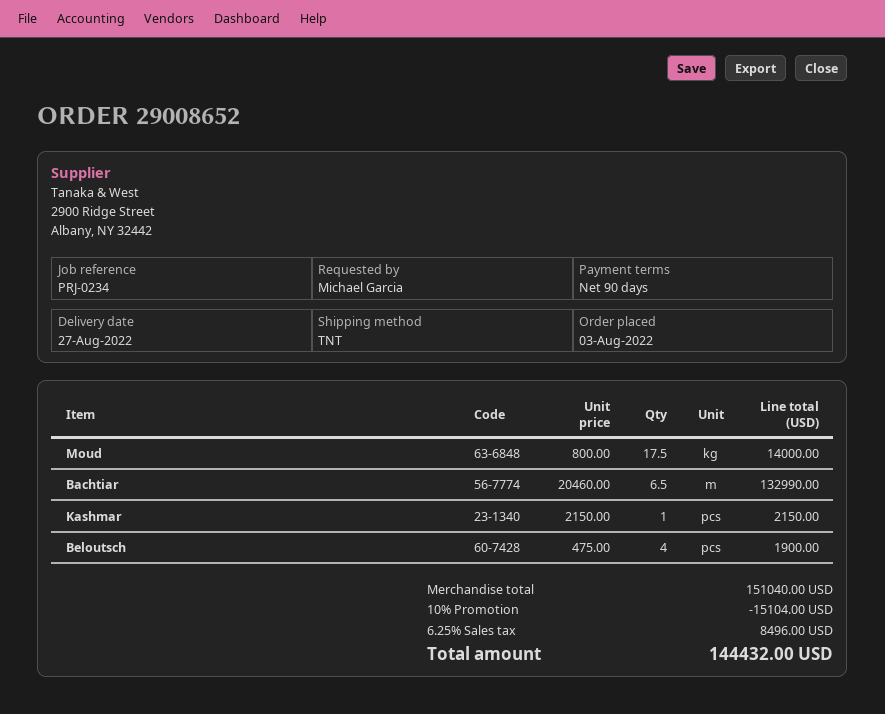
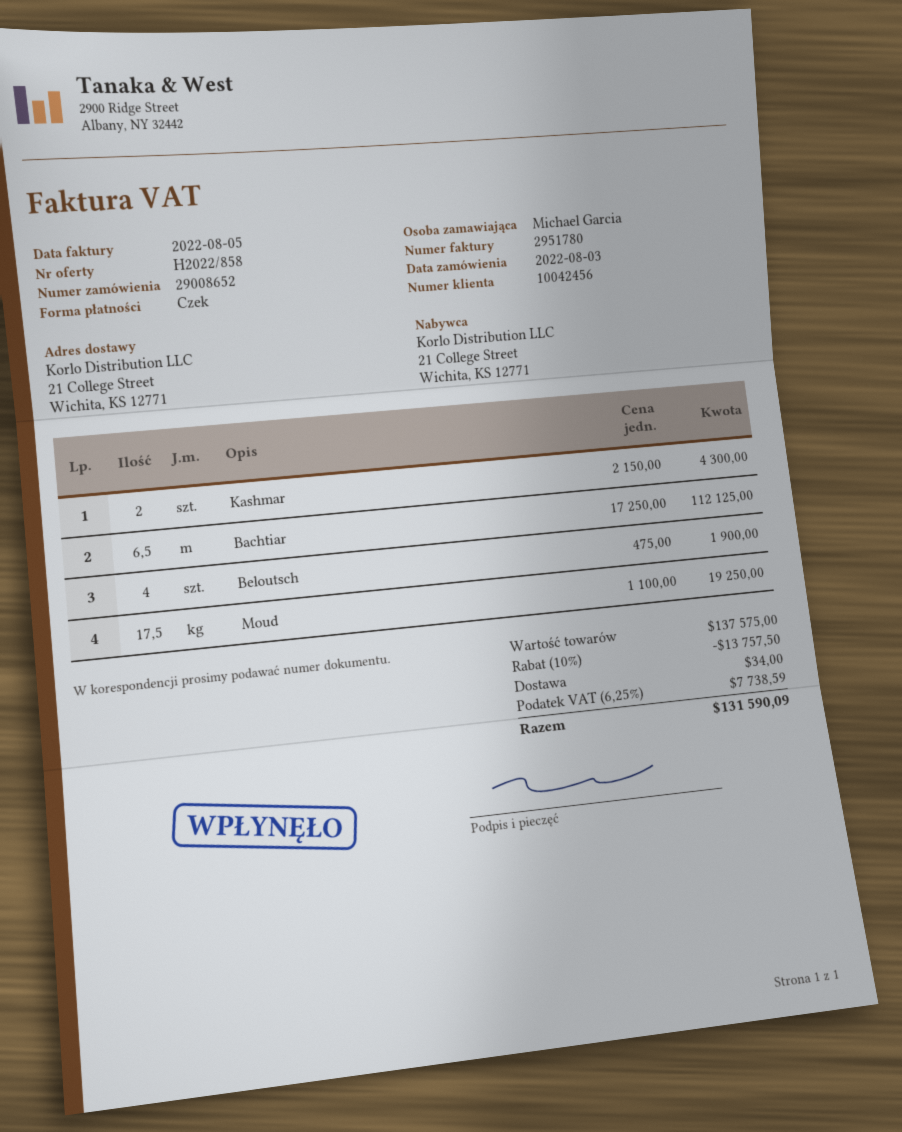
Moud: 17.5 x 800.00 = 14000.00 -> 17.5 x 1100.00 = 19250.00
Bachtiar: 6.5 x 20460.00 = 132990.00 -> 6.5 x 17250.00 = 112125.00
Kashmar: 1 x 2150.00 = 2150.00 -> 2 x 2150.00 = 4300.00
subtotal: 151040.00 -> 137575.00
discount: 10% = 15104.00 -> 10% = 13757.50
shipping: none -> 34.00
tax: 6.25% = 8496.00 -> 6.25% = 7738.59
total: 144432.00 -> 131590.09

